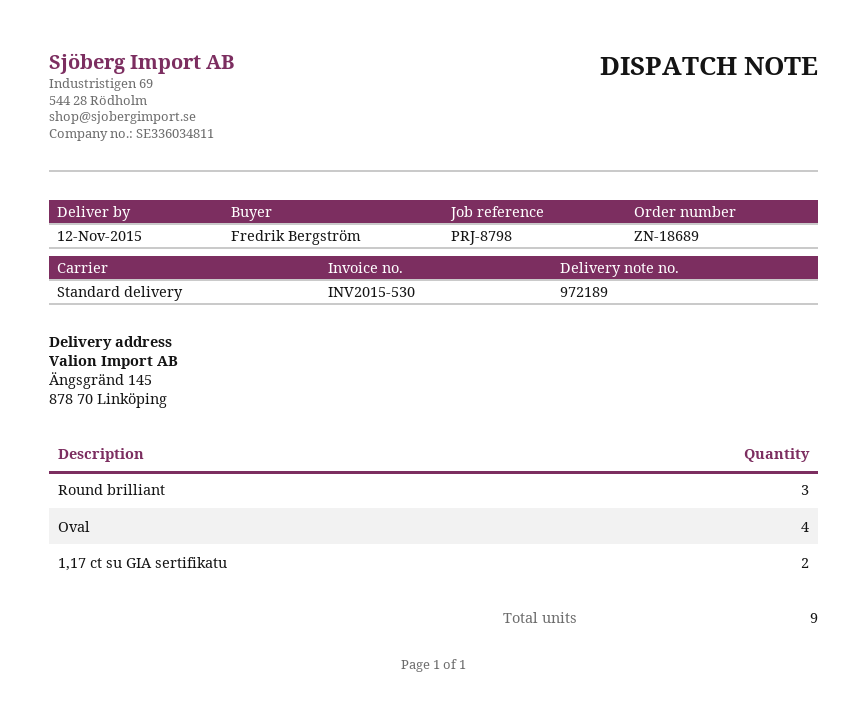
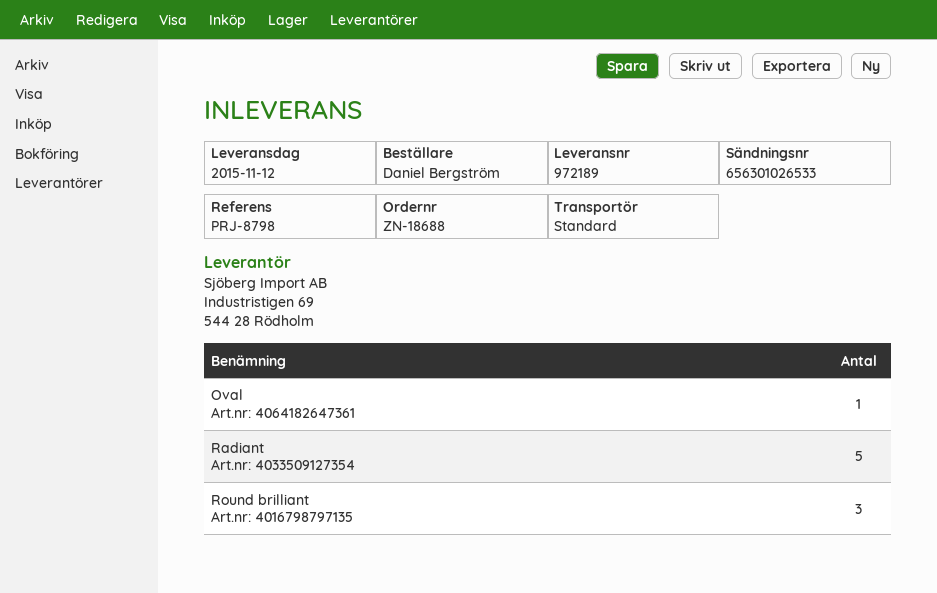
order number: ZN-18689 -> ZN-18688
ordered by: Fredrik Bergström -> Daniel Bergström
Oval: 4 -> 1
1,17 ct su GIA sertifikatu: 2 -> none
Radiant: none -> 5

